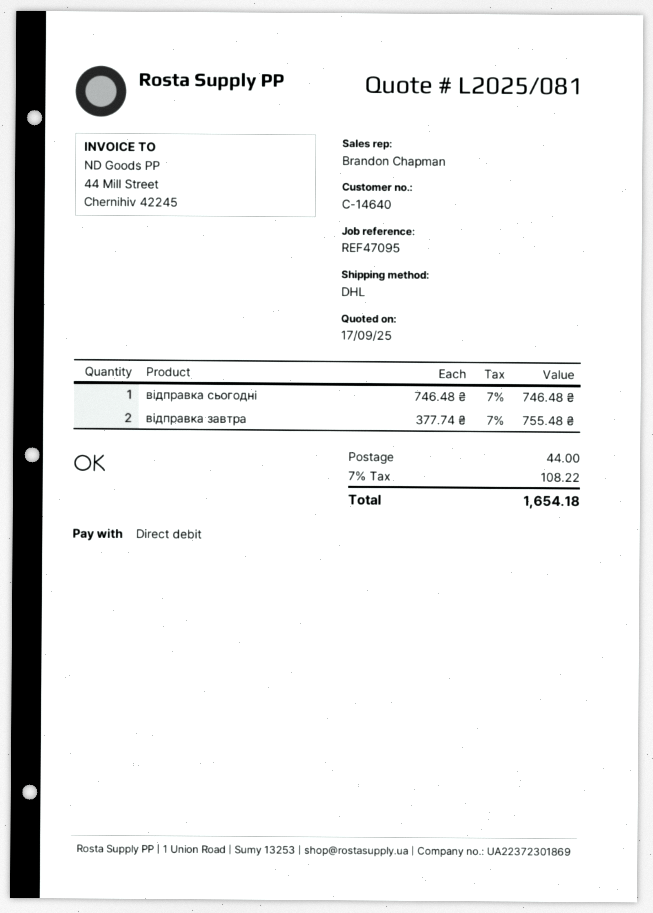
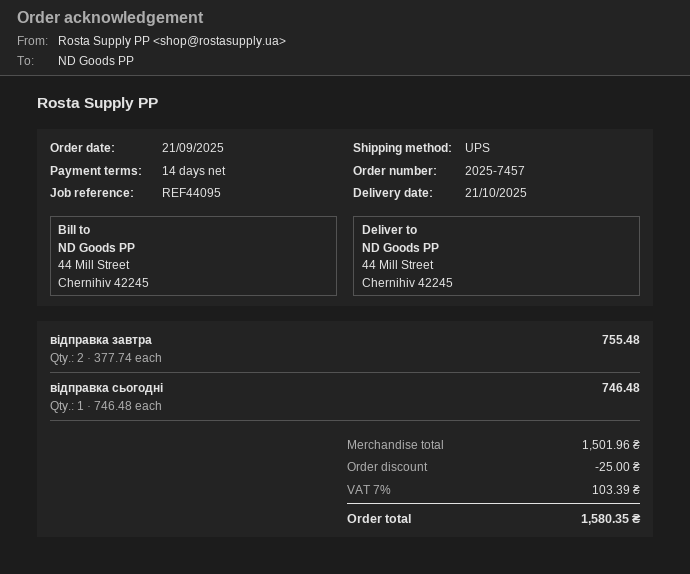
reference: REF47095 -> REF44095
shipping method: DHL -> UPS
discount: none -> 25.00
shipping: 44.00 -> none
tax: 7% = 108.22 -> 7% = 103.39
total: 1654.18 -> 1580.35

